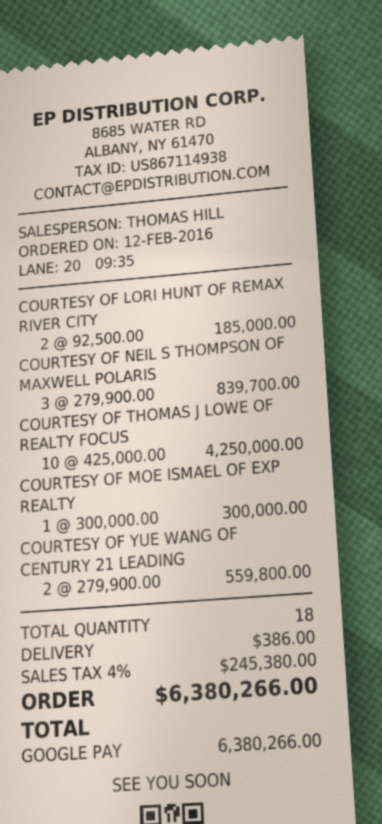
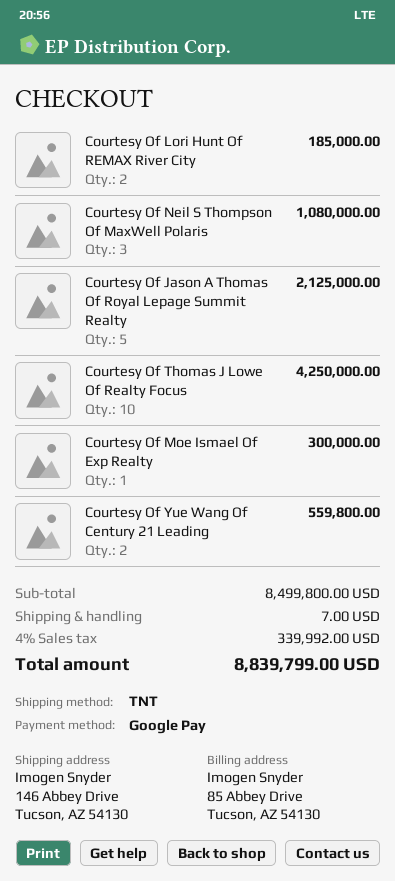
COURTESY OF NEIL S THOMPSON OF MAXWELL POLARIS: 3 for 839700.00 -> 3 for 1080000.00
Courtesy Of Jason A Thomas Of Royal Lepage Summit Realty: none -> 5 for 2125000.00
shipping: 386.00 -> 7.00
tax: 4% = 245380.00 -> 4% = 339992.00
total: 6380266.00 -> 8839799.00

